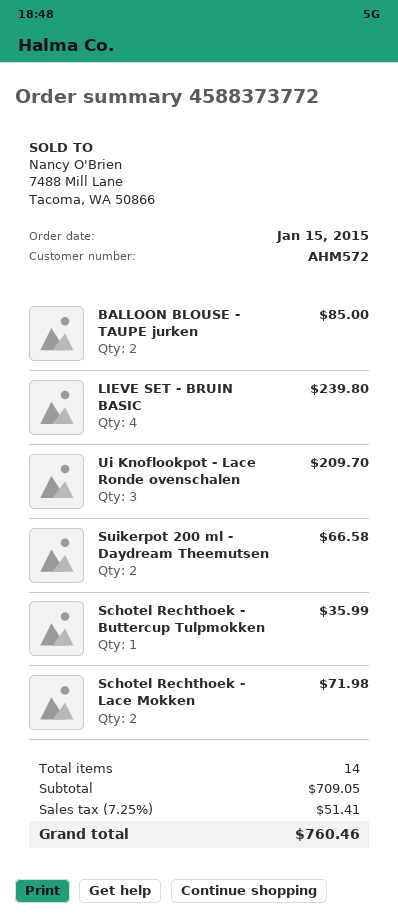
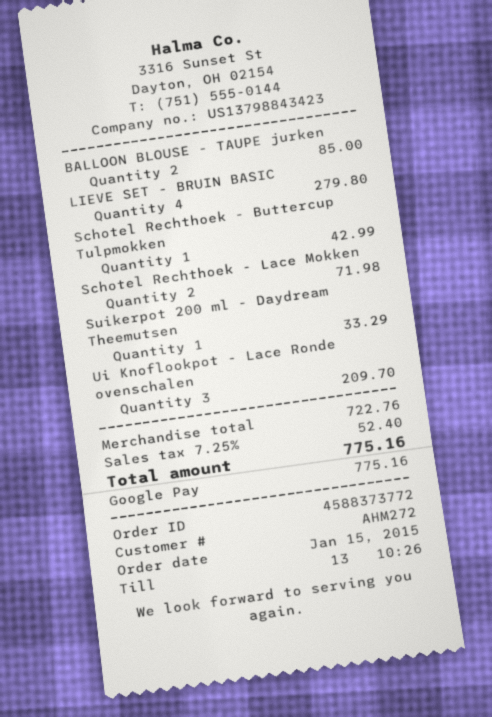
customer number: AHM572 -> AHM272
LIEVE SET - BRUIN BASIC: 4 for 239.80 -> 4 for 279.80
Suikerpot 200 ml - Daydream Theemutsen: 2 for 66.58 -> 1 for 33.29
Schotel Rechthoek - Buttercup Tulpmokken: 1 for 35.99 -> 1 for 42.99
subtotal: 709.05 -> 722.76
tax: 7.25% = 51.41 -> 7.25% = 52.40
total: 760.46 -> 775.16

